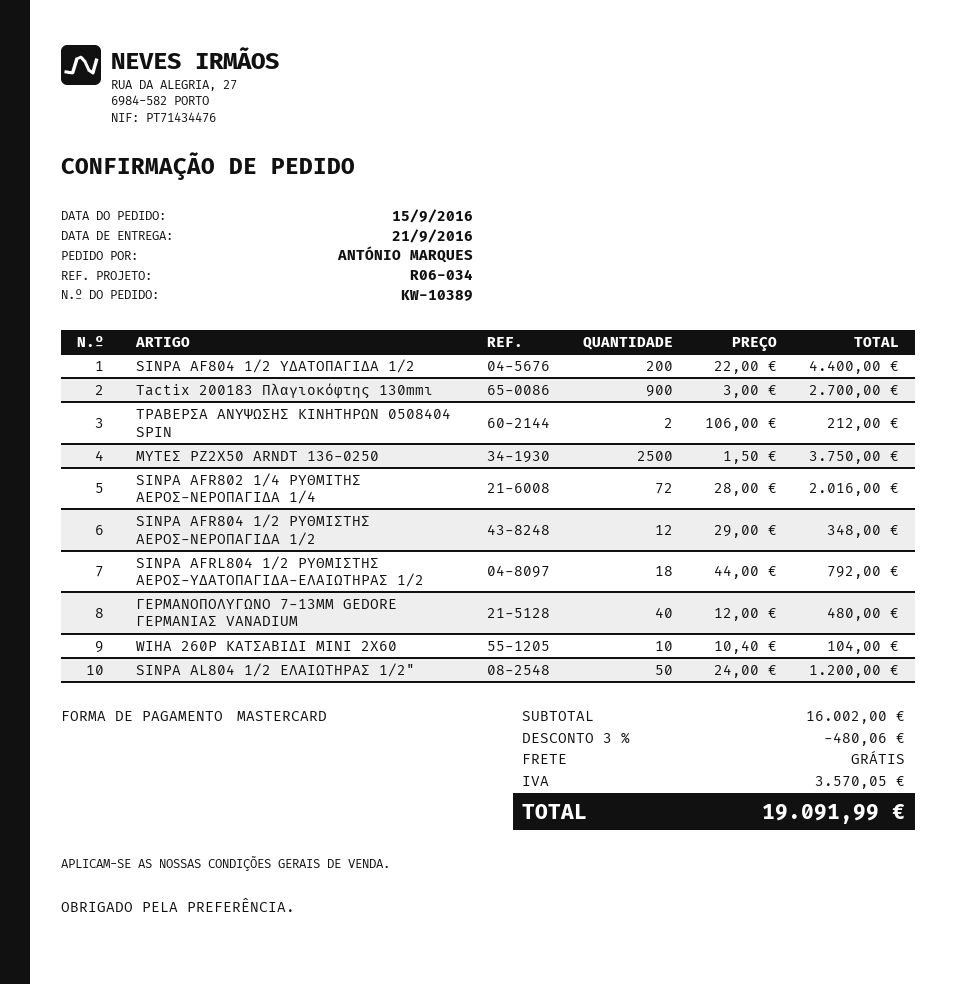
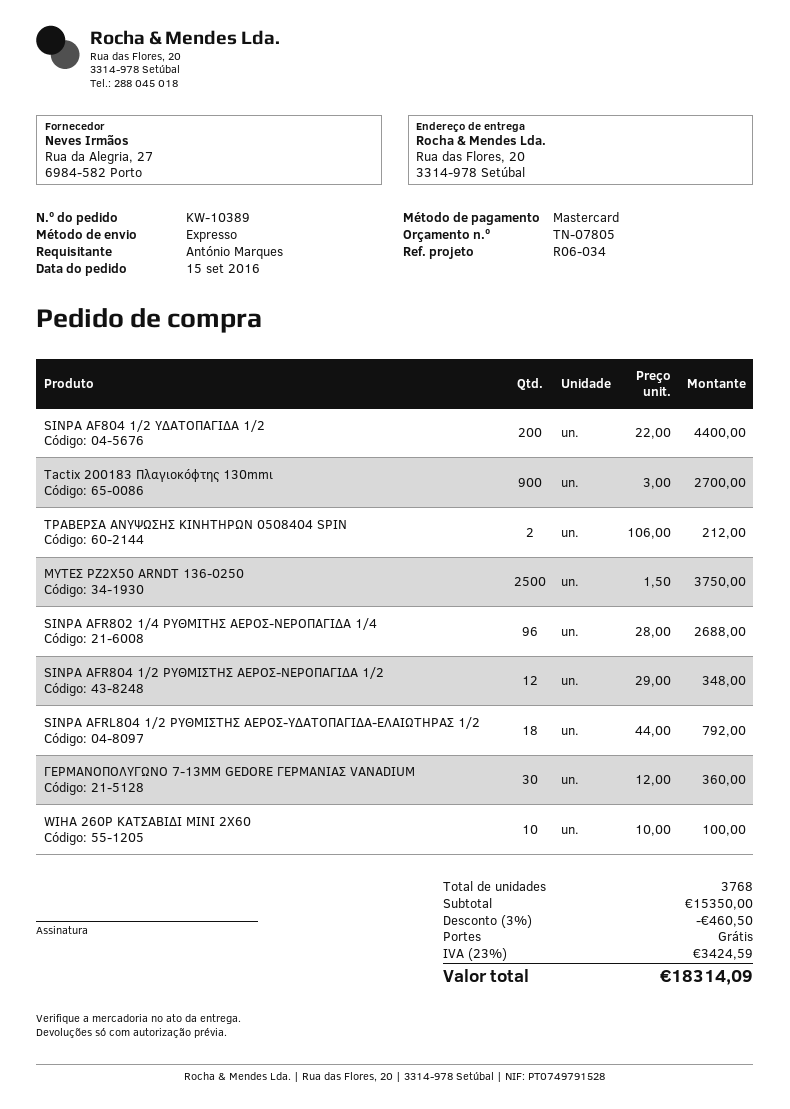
SINPA AFR802 1/4 ΡΥΘΜΙΤΗΣ ΑΕΡΟΣ-ΝΕΡΟΠΑΓΙΔΑ 1/4: 72 x 28.00 = 2016.00 -> 96 x 28.00 = 2688.00
ΓΕΡΜΑNOΠΟΛYΓΩΝΟ 7-13MM GEDORE ΓΕΡΜΑΝΙΑΣ VANADIUM: 40 x 12.00 = 480.00 -> 30 x 12.00 = 360.00
WIHA 260P ΚΑΤΣΑΒΙΔΙ ΜΙΝΙ 2Χ60: 10 x 10.40 = 104.00 -> 10 x 10.00 = 100.00
SINPA AL804 1/2 ΕΛΑΙΩΤΗΡΑΣ 1/2": 50 x 24.00 = 1200.00 -> none
subtotal: 16002.00 -> 15350.00
discount: 3% = 480.06 -> 3% = 460.50
tax: 3570.05 -> 3424.59
total: 19091.99 -> 18314.09

